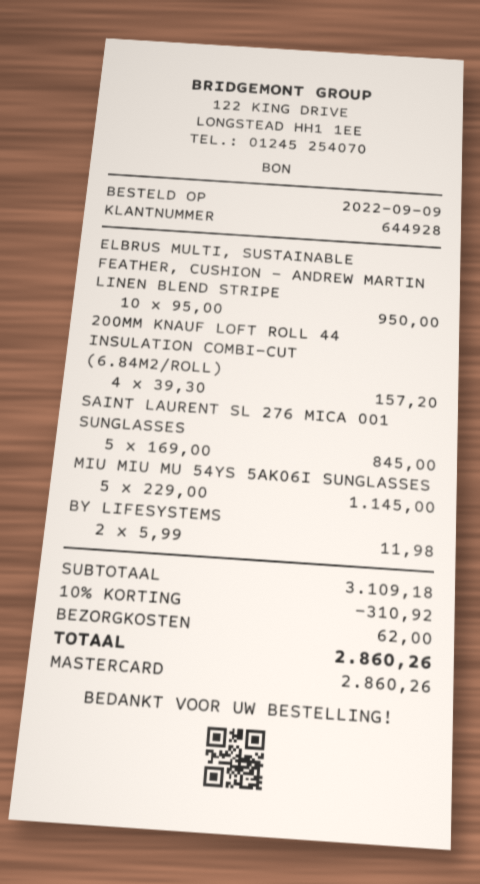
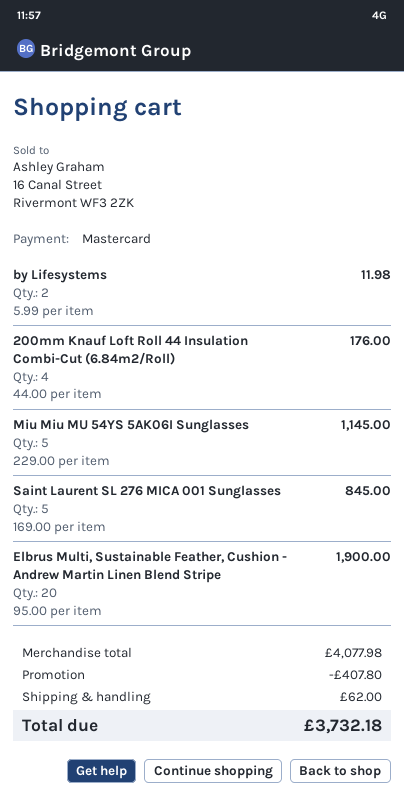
ELBRUS MULTI, SUSTAINABLE FEATHER, CUSHION - ANDREW MARTIN LINEN BLEND STRIPE: 10 x 95.00 = 950.00 -> 20 x 95.00 = 1900.00
200MM KNAUF LOFT ROLL 44 INSULATION COMBI-CUT (6.84M2/ROLL): 4 x 39.30 = 157.20 -> 4 x 44.00 = 176.00
subtotal: 3109.18 -> 4077.98
discount: 310.92 -> 407.80
total: 2860.26 -> 3732.18

